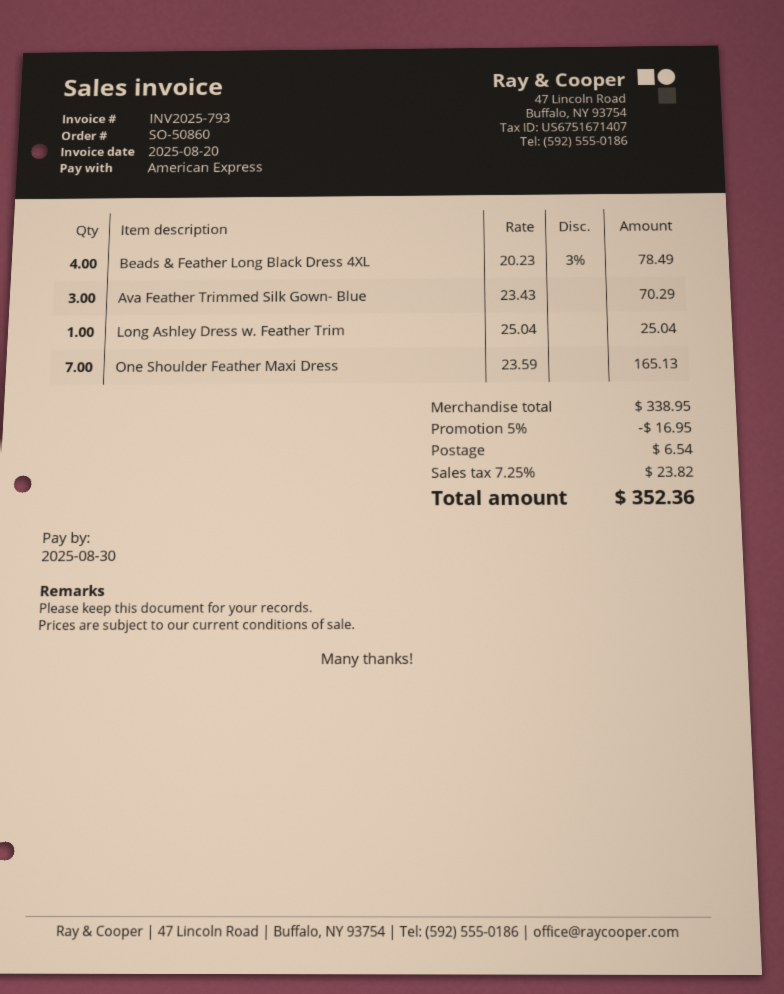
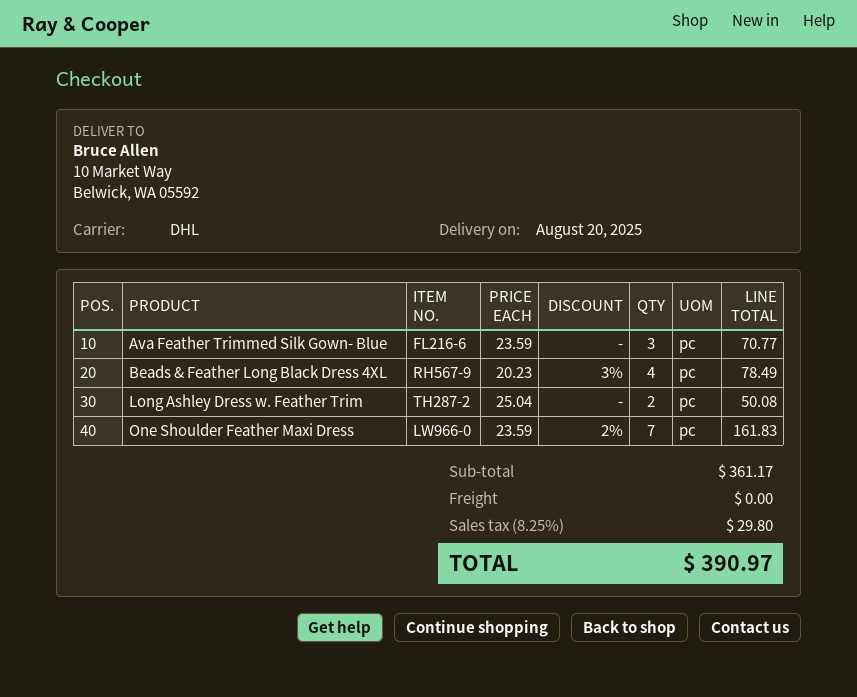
Ava Feather Trimmed Silk Gown- Blue: 3 x 23.43 = 70.29 -> 3 x 23.59 = 70.77
Long Ashley Dress w. Feather Trim: 1 x 25.04 = 25.04 -> 2 x 25.04 = 50.08
One Shoulder Feather Maxi Dress: 7 x 23.59 = 165.13 -> 7 x 23.59 - 2% = 161.83
subtotal: 338.95 -> 361.17
discount: 5% = 16.95 -> none
shipping: 6.54 -> 0.00
tax: 7.25% = 23.82 -> 8.25% = 29.80
total: 352.36 -> 390.97

